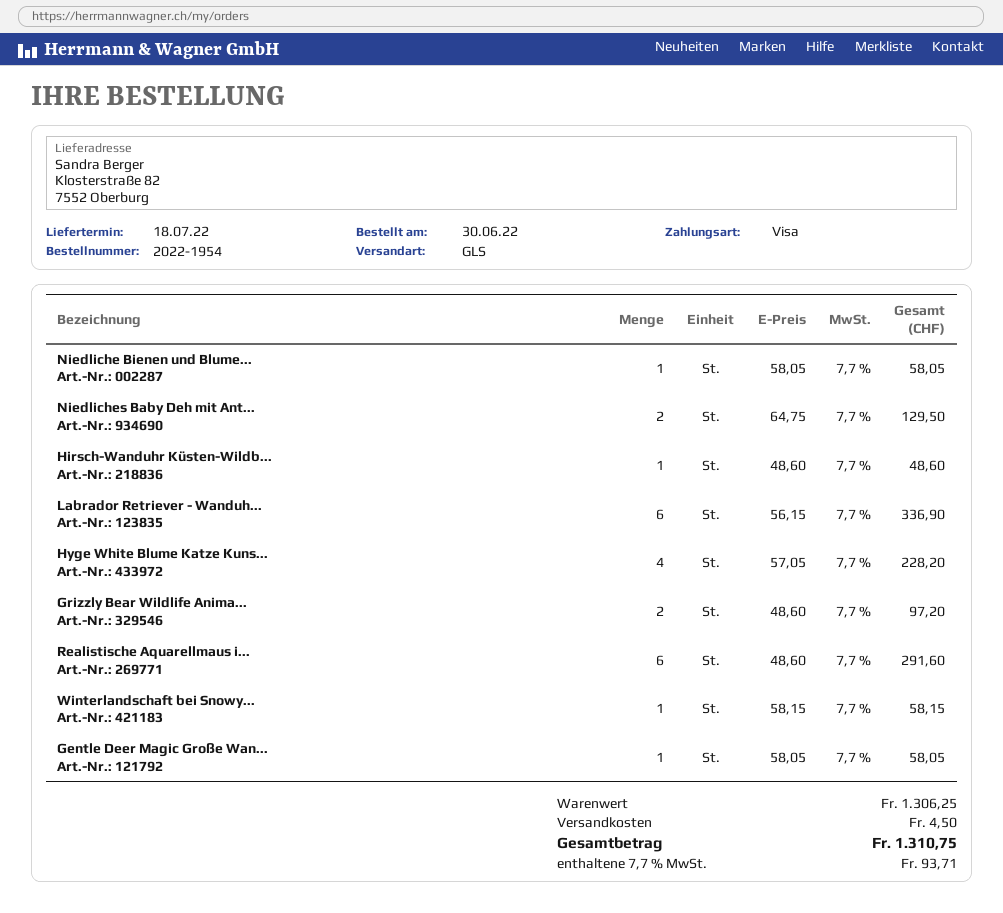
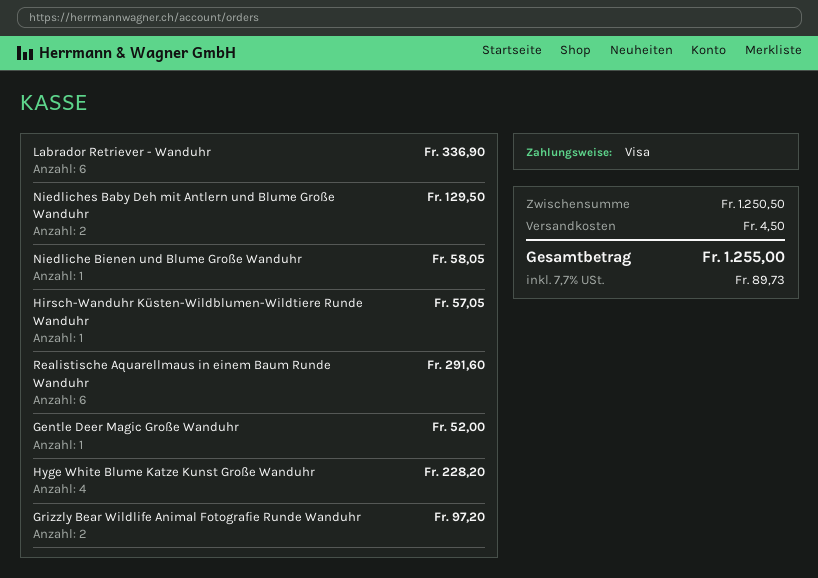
Hirsch-Wanduhr Küsten-Wildb...: 1 for 48.60 -> 1 for 57.05
Winterlandschaft bei Snowy...: 1 for 58.15 -> none
Gentle Deer Magic Große Wan...: 1 for 58.05 -> 1 for 52.00
subtotal: 1306.25 -> 1250.50
tax: 7.7% = 93.71 -> 7.7% = 89.73
total: 1310.75 -> 1255.00

